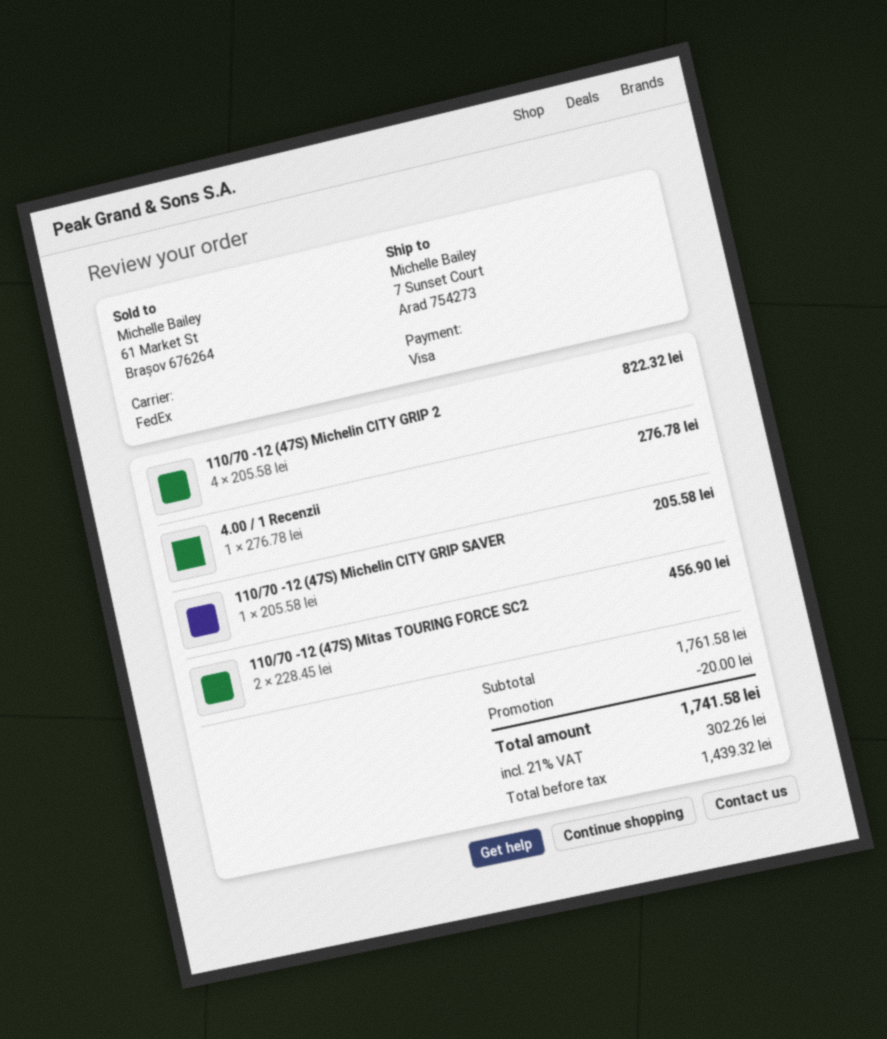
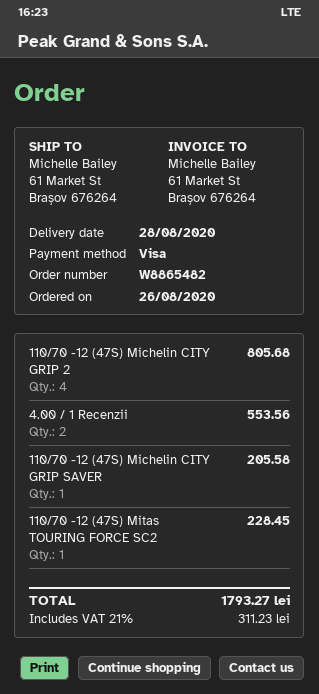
ship to: 7 Sunset Court, Arad 754273 -> 61 Market St, Brașov 676264
110/70 -12 (47S) Michelin CITY GRIP 2: 4 for 822.32 -> 4 for 805.68
4.00 / 1 Recenzii: 1 for 276.78 -> 2 for 553.56
110/70 -12 (47S) Mitas TOURING FORCE SC2: 2 for 456.90 -> 1 for 228.45
discount: 20.00 -> none
tax: 21% = 302.26 -> 21% = 311.23
total: 1741.58 -> 1793.27

